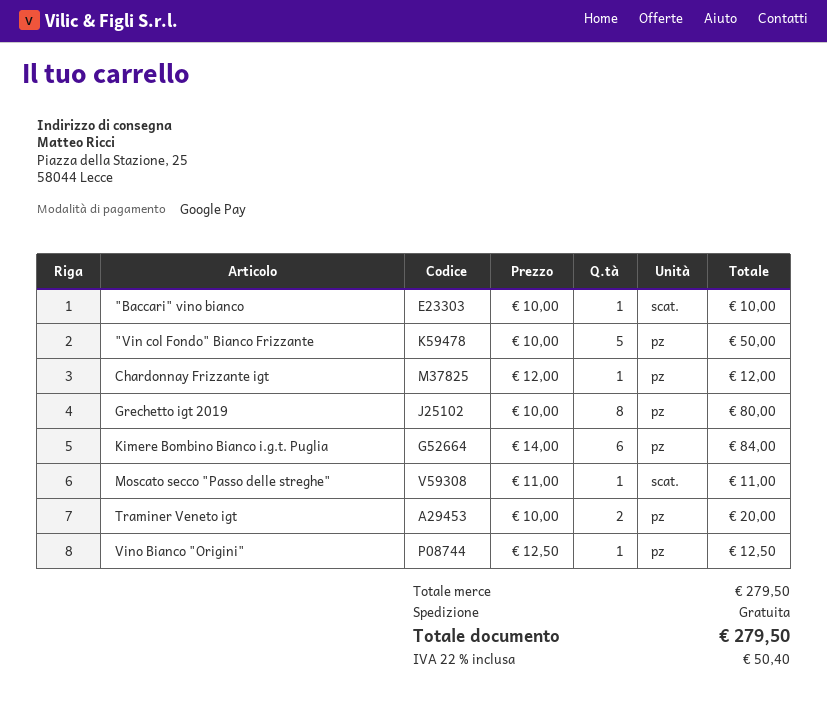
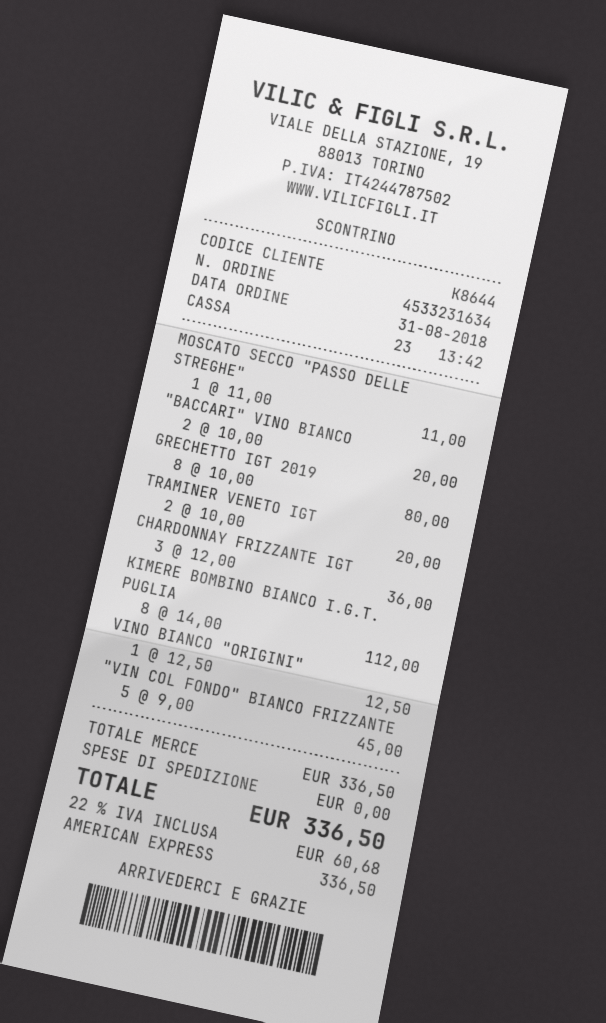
payment method: Google Pay -> American Express
"Baccari" vino bianco: 1 x 10.00 = 10.00 -> 2 x 10.00 = 20.00
"Vin col Fondo" Bianco Frizzante: 5 x 10.00 = 50.00 -> 5 x 9.00 = 45.00
Chardonnay Frizzante igt: 1 x 12.00 = 12.00 -> 3 x 12.00 = 36.00
Kimere Bombino Bianco i.g.t. Puglia: 6 x 14.00 = 84.00 -> 8 x 14.00 = 112.00
subtotal: 279.50 -> 336.50
tax: 22% = 50.40 -> 22% = 60.68
total: 279.50 -> 336.50

